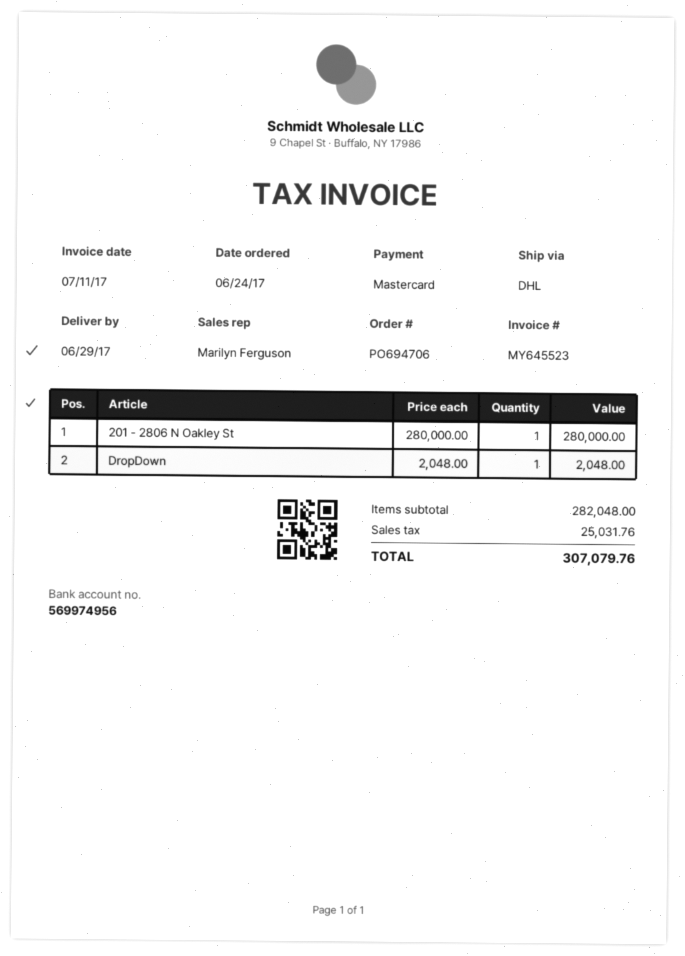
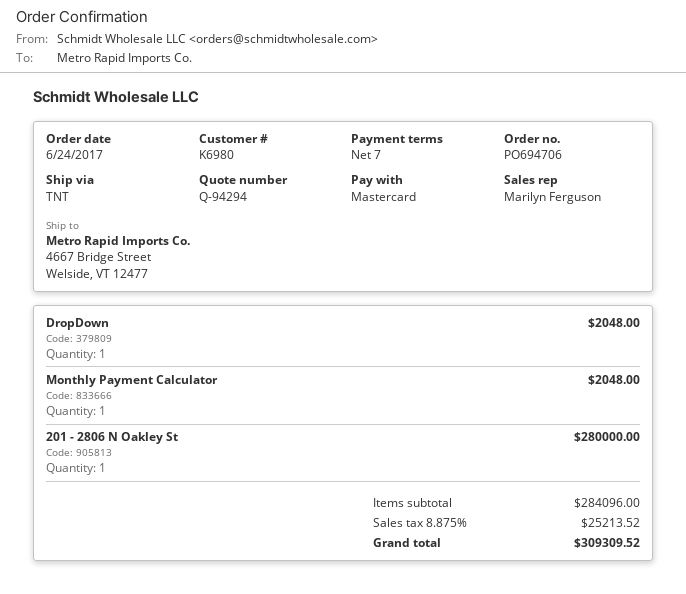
shipping method: DHL -> TNT
Monthly Payment Calculator: none -> 1 for 2048.00
subtotal: 282048.00 -> 284096.00
tax: 25031.76 -> 25213.52
total: 307079.76 -> 309309.52

